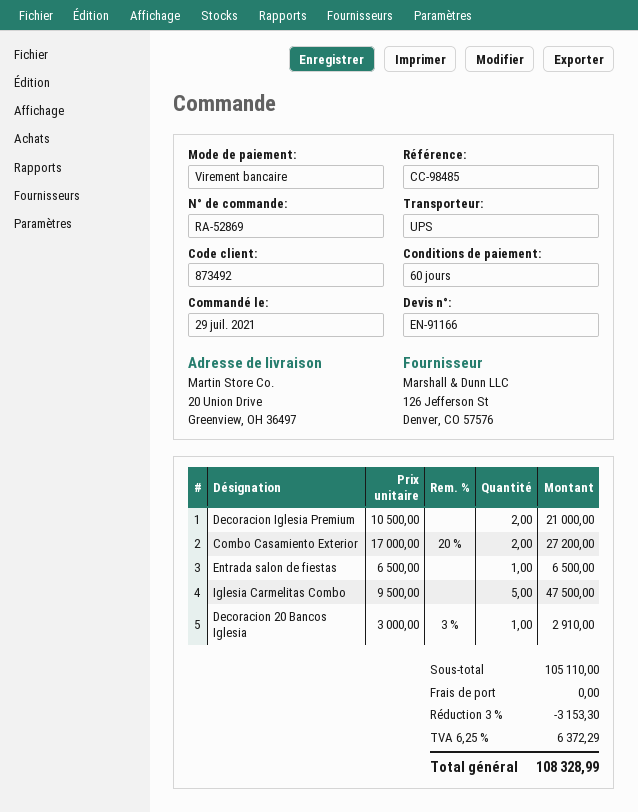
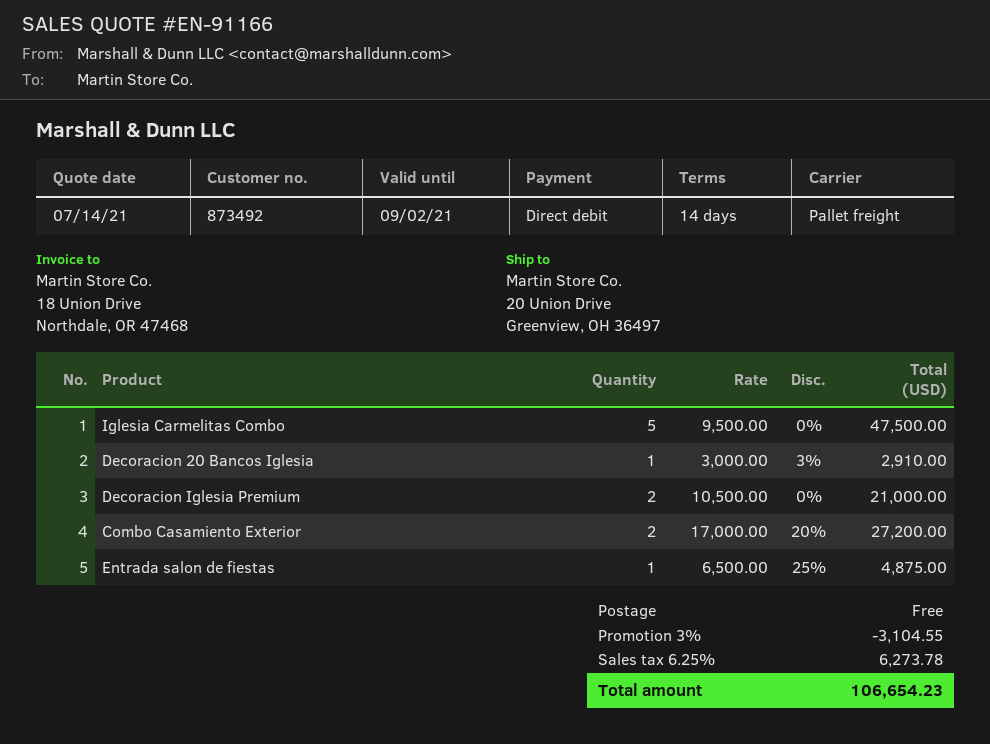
payment terms: 60 days -> 14 days
payment method: bank transfer -> direct debit
shipping method: UPS -> pallet freight
Entrada salon de fiestas: 1 x 6500.00 = 6500.00 -> 1 x 6500.00 - 25% = 4875.00
discount: 3% = 3153.30 -> 3% = 3104.55
tax: 6.25% = 6372.29 -> 6.25% = 6273.78
total: 108328.99 -> 106654.23

